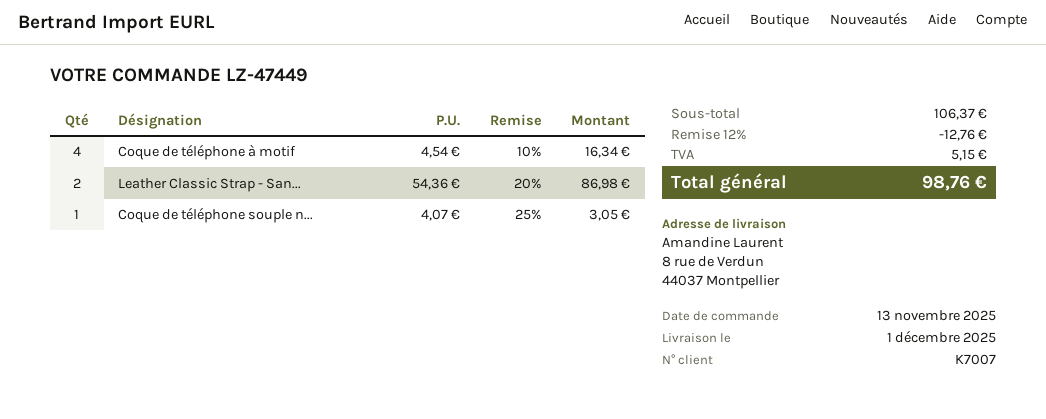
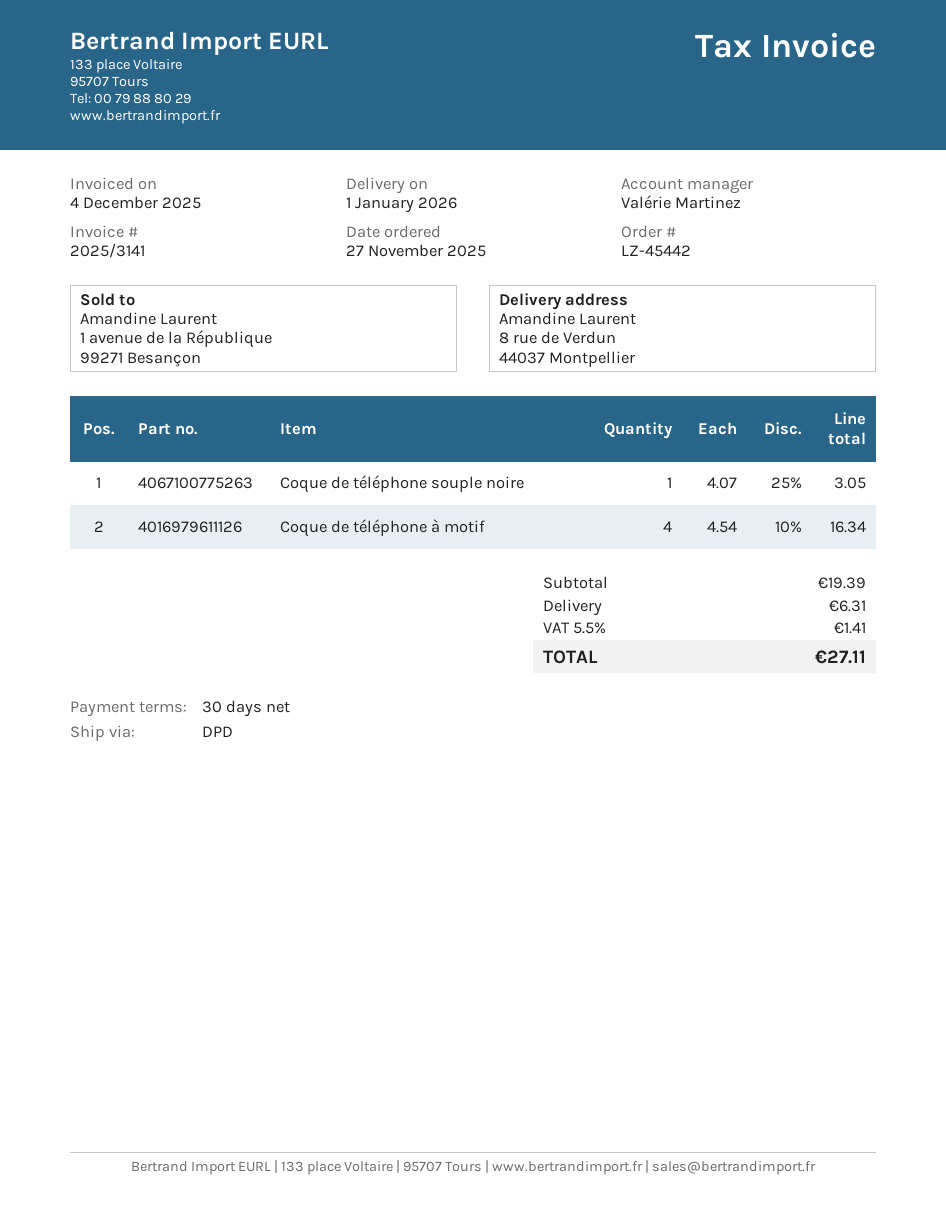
order number: LZ-47449 -> LZ-45442
order date: 2025-11-13 -> 2025-11-27
delivery date: 2025-12-01 -> 2026-01-01
Leather Classic Strap - San...: 2 x 54.36 - 20% = 86.98 -> none
subtotal: 106.37 -> 19.39
discount: 12% = 12.76 -> none
shipping: none -> 6.31
tax: 5.15 -> 1.41
total: 98.76 -> 27.11

